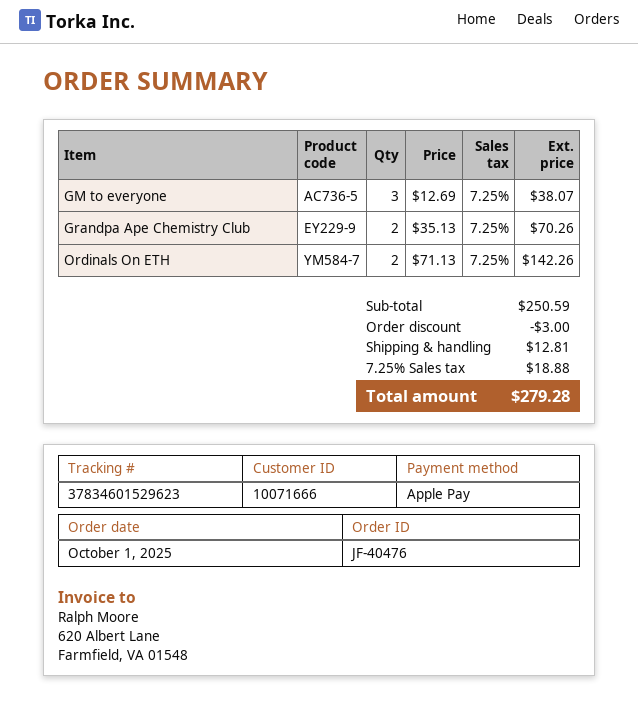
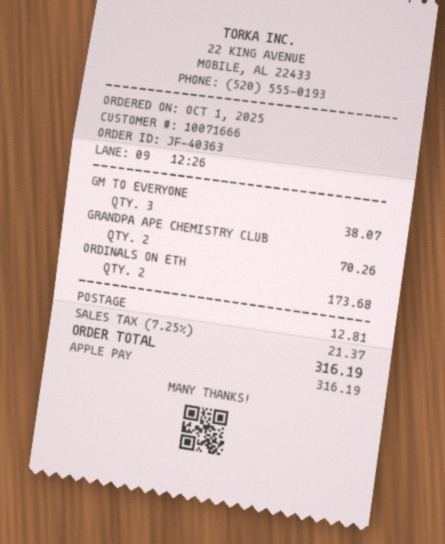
order number: JF-40476 -> JF-40363
Ordinals On ETH: 2 for 142.26 -> 2 for 173.68
discount: 3.00 -> none
tax: 7.25% = 18.88 -> 7.25% = 21.37
total: 279.28 -> 316.19

